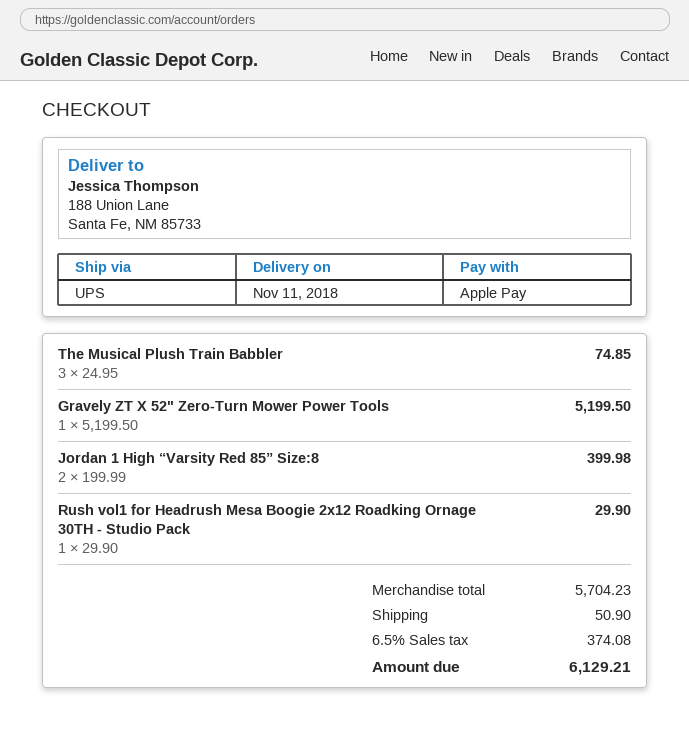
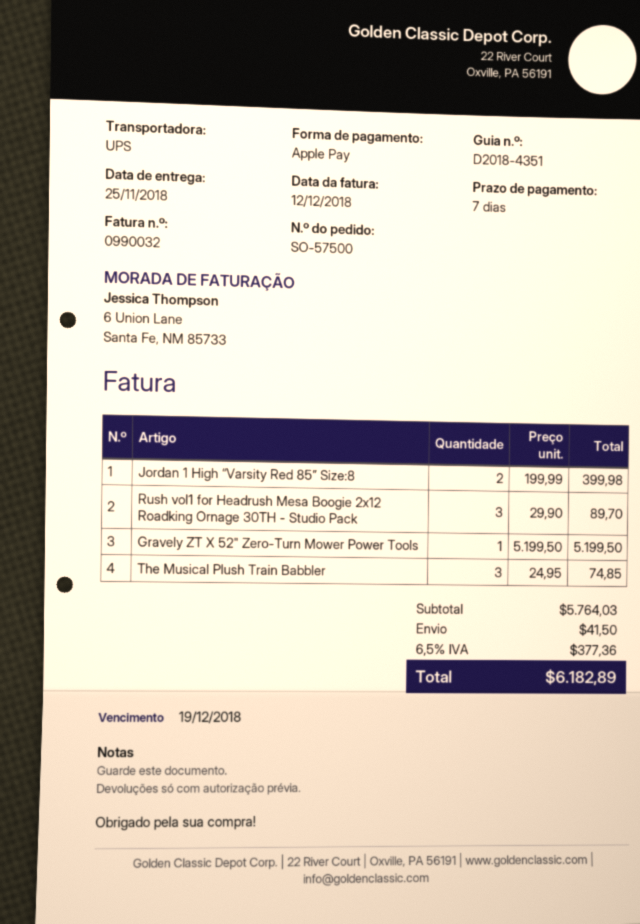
delivery date: 2018-11-11 -> 2018-11-25
Rush vol1 for Headrush Mesa Boogie 2x12 Roadking Ornage 30TH - Studio Pack: 1 x 29.90 = 29.90 -> 3 x 29.90 = 89.70
subtotal: 5704.23 -> 5764.03
shipping: 50.90 -> 41.50
tax: 6.5% = 374.08 -> 6.5% = 377.36
total: 6129.21 -> 6182.89

